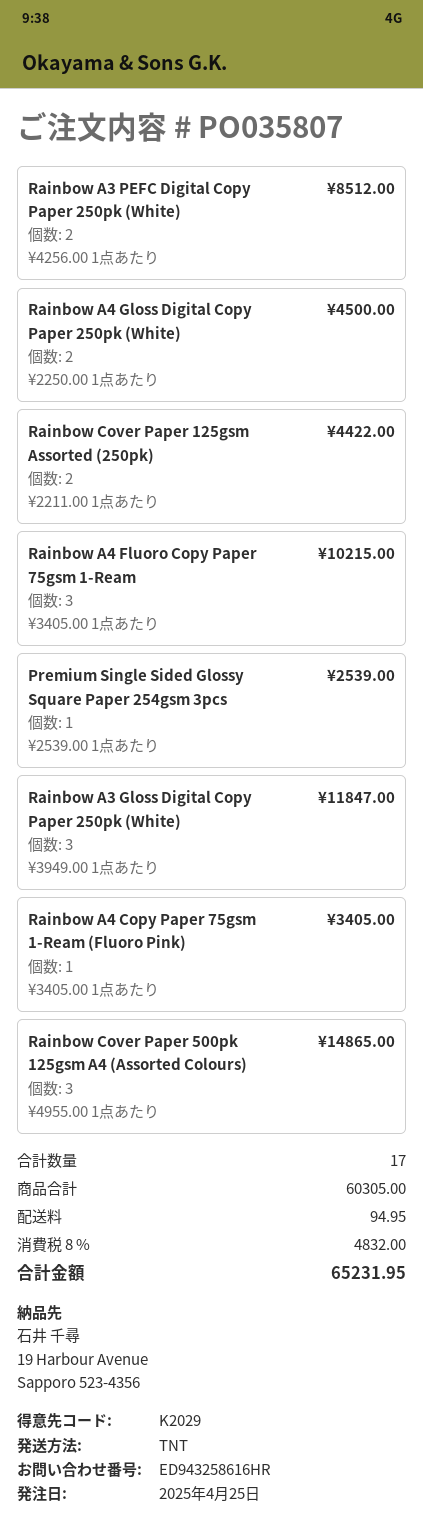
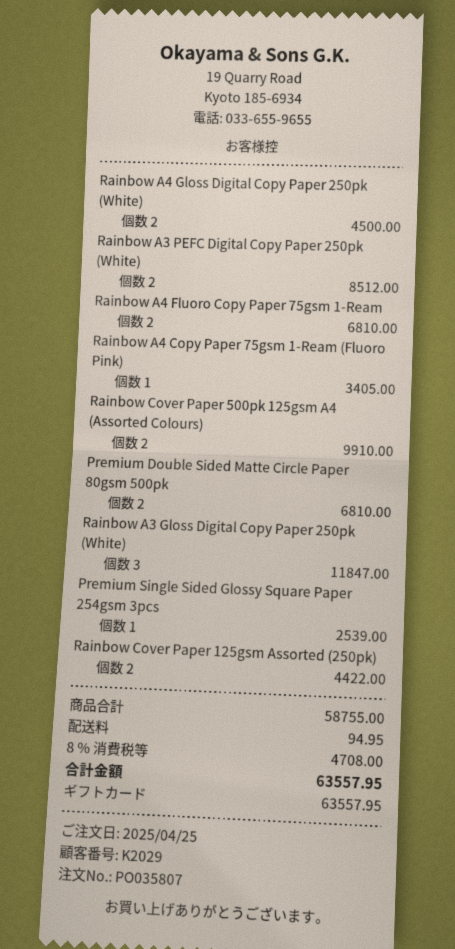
Rainbow A4 Fluoro Copy Paper 75gsm 1-Ream: 3 for 10215.00 -> 2 for 6810.00
Rainbow Cover Paper 500pk 125gsm A4 (Assorted Colours): 3 for 14865.00 -> 2 for 9910.00
Premium Double Sided Matte Circle Paper 80gsm 500pk: none -> 2 for 6810.00
subtotal: 60305.00 -> 58755.00
tax: 8% = 4832.00 -> 8% = 4708.00
total: 65231.95 -> 63557.95

